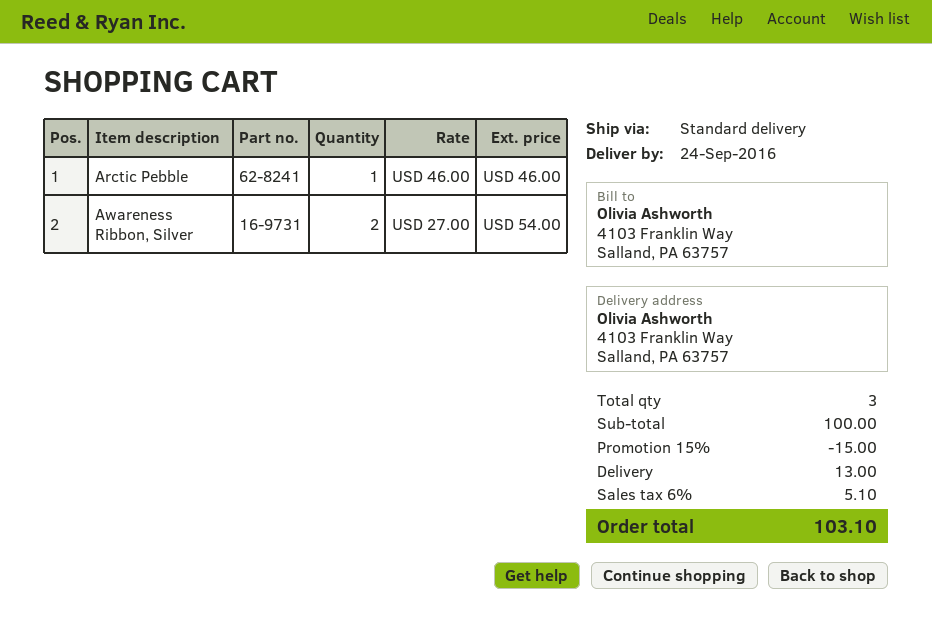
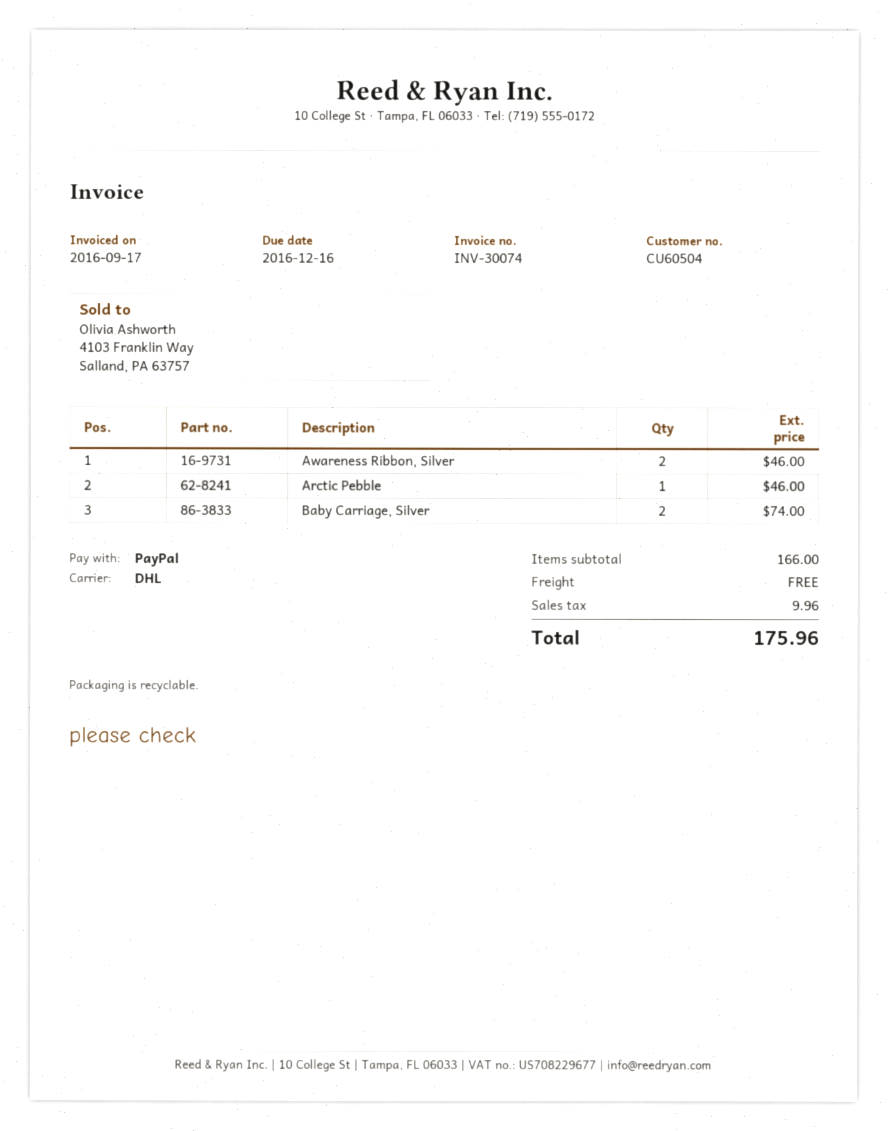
shipping method: standard -> DHL
Awareness Ribbon, Silver: 2 for 54.00 -> 2 for 46.00
Baby Carriage, Silver: none -> 2 for 74.00
subtotal: 100.00 -> 166.00
discount: 15% = 15.00 -> none
shipping: 13.00 -> 0.00
tax: 5.10 -> 9.96
total: 103.10 -> 175.96

